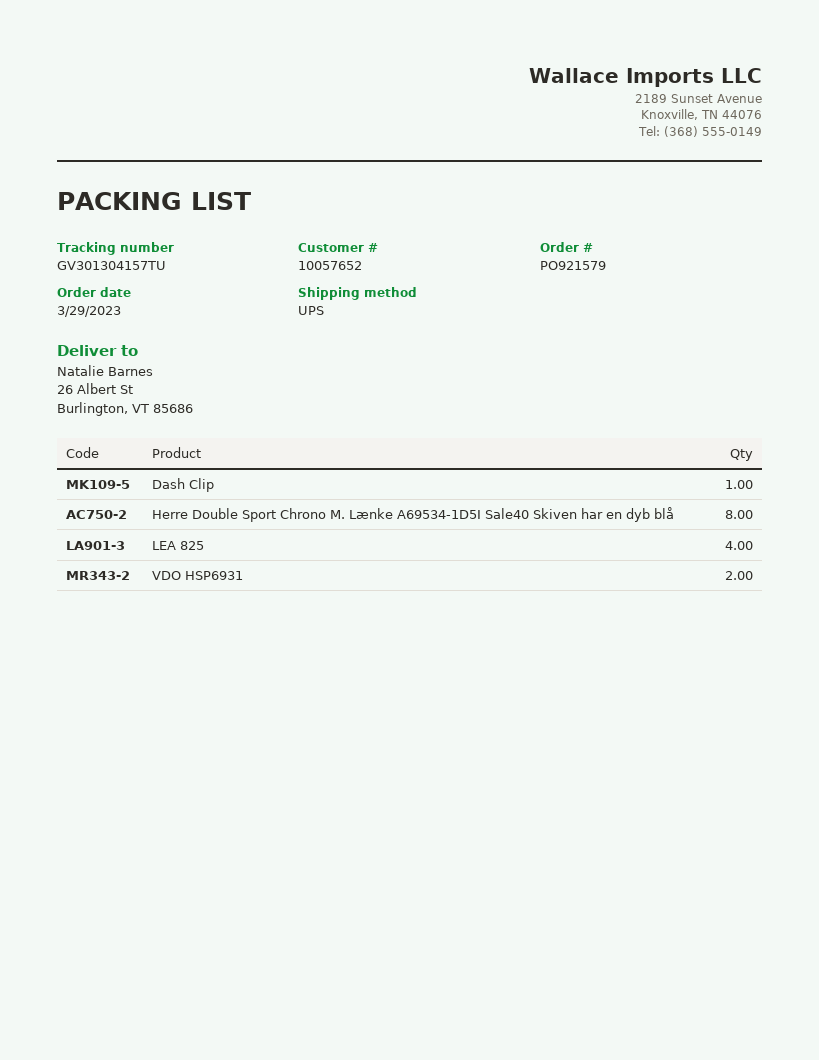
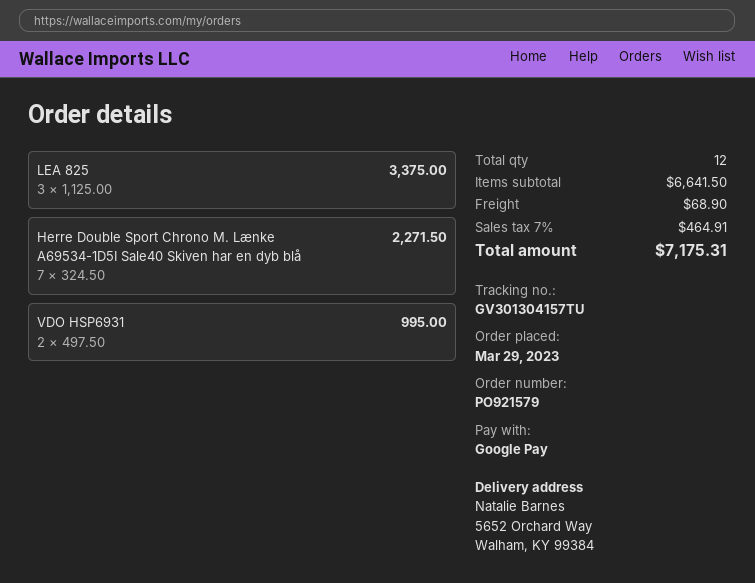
ship to: 26 Albert St, Burlington, VT 85686 -> 5652 Orchard Way, Walham, KY 99384
Dash Clip: 1 -> none
Herre Double Sport Chrono M. Lænke A69534-1D5I Sale40 Skiven har en dyb blå: 8 -> 7
LEA 825: 4 -> 3

